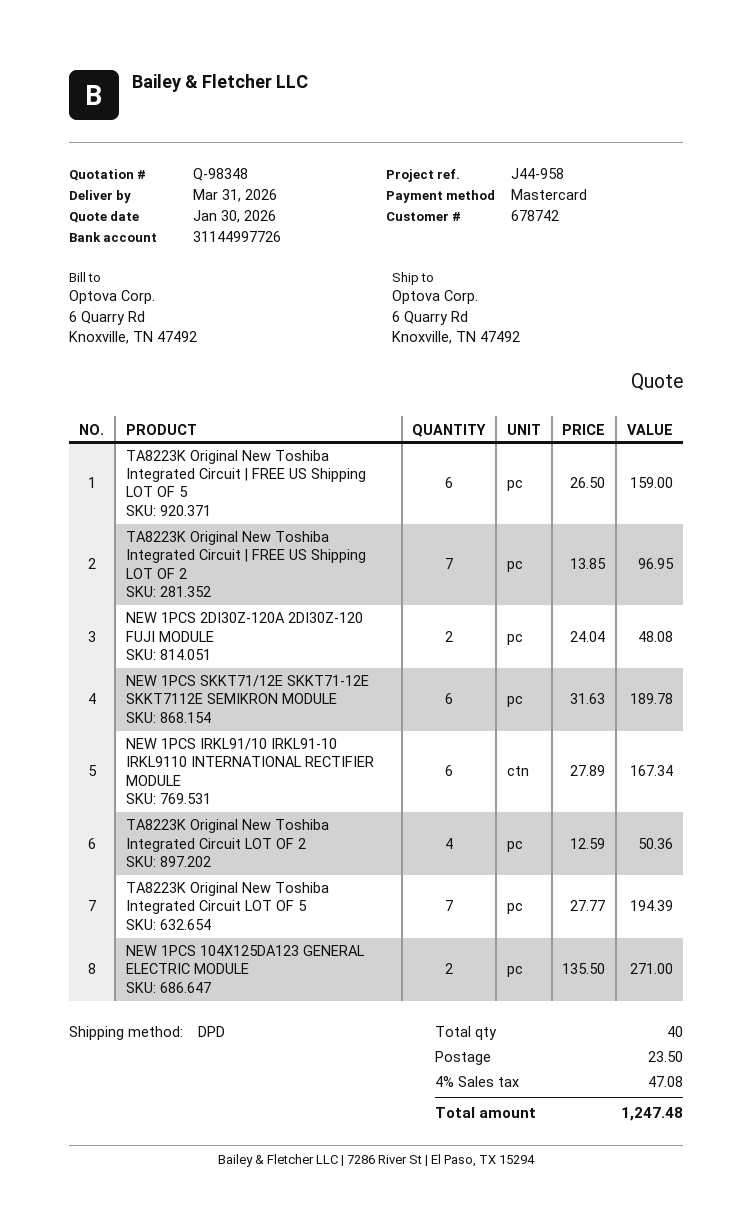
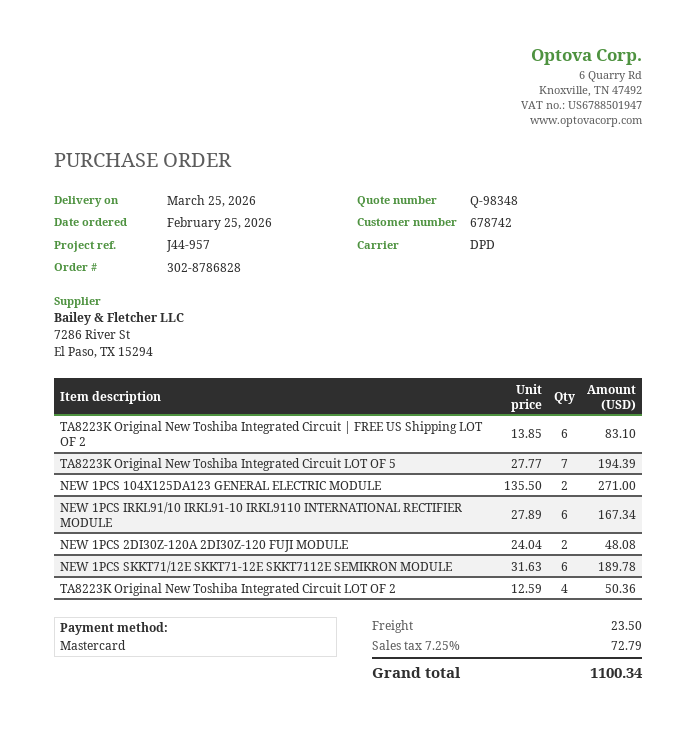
delivery date: 2026-03-31 -> 2026-03-25
reference: J44-958 -> J44-957
TA8223K Original New Toshiba Integrated Circuit | FREE US Shipping LOT OF 5: 6 x 26.50 = 159.00 -> none
TA8223K Original New Toshiba Integrated Circuit | FREE US Shipping LOT OF 2: 7 x 13.85 = 96.95 -> 6 x 13.85 = 83.10
tax: 4% = 47.08 -> 7.25% = 72.79
total: 1247.48 -> 1100.34

